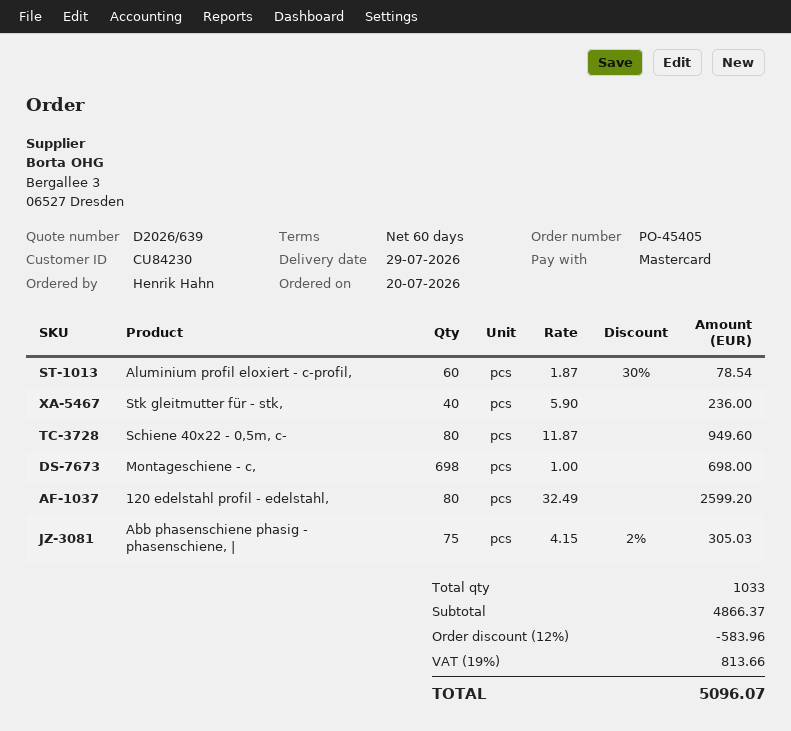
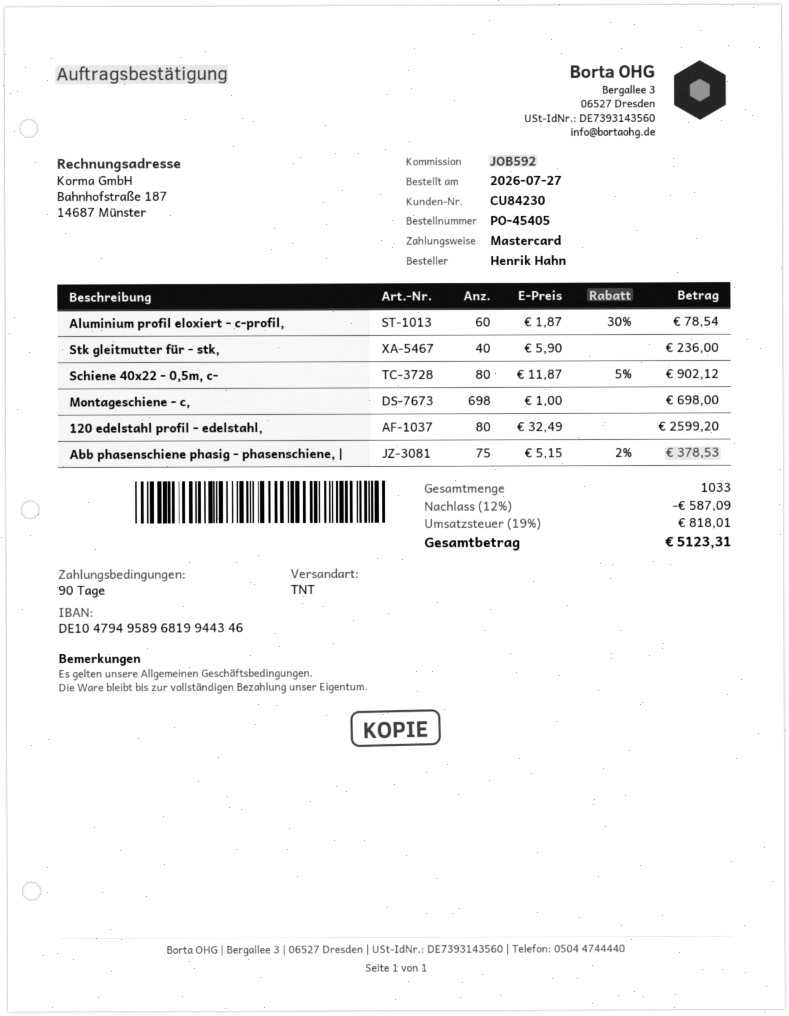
order date: 2026-07-20 -> 2026-07-27
payment terms: 60 days -> 90 days
Schiene 40x22 - 0,5m, c-: 80 x 11.87 = 949.60 -> 80 x 11.87 - 5% = 902.12
Abb phasenschiene phasig - phasenschiene, |: 75 x 4.15 - 2% = 305.03 -> 75 x 5.15 - 2% = 378.53
discount: 12% = 583.96 -> 12% = 587.09
tax: 19% = 813.66 -> 19% = 818.01
total: 5096.07 -> 5123.31

